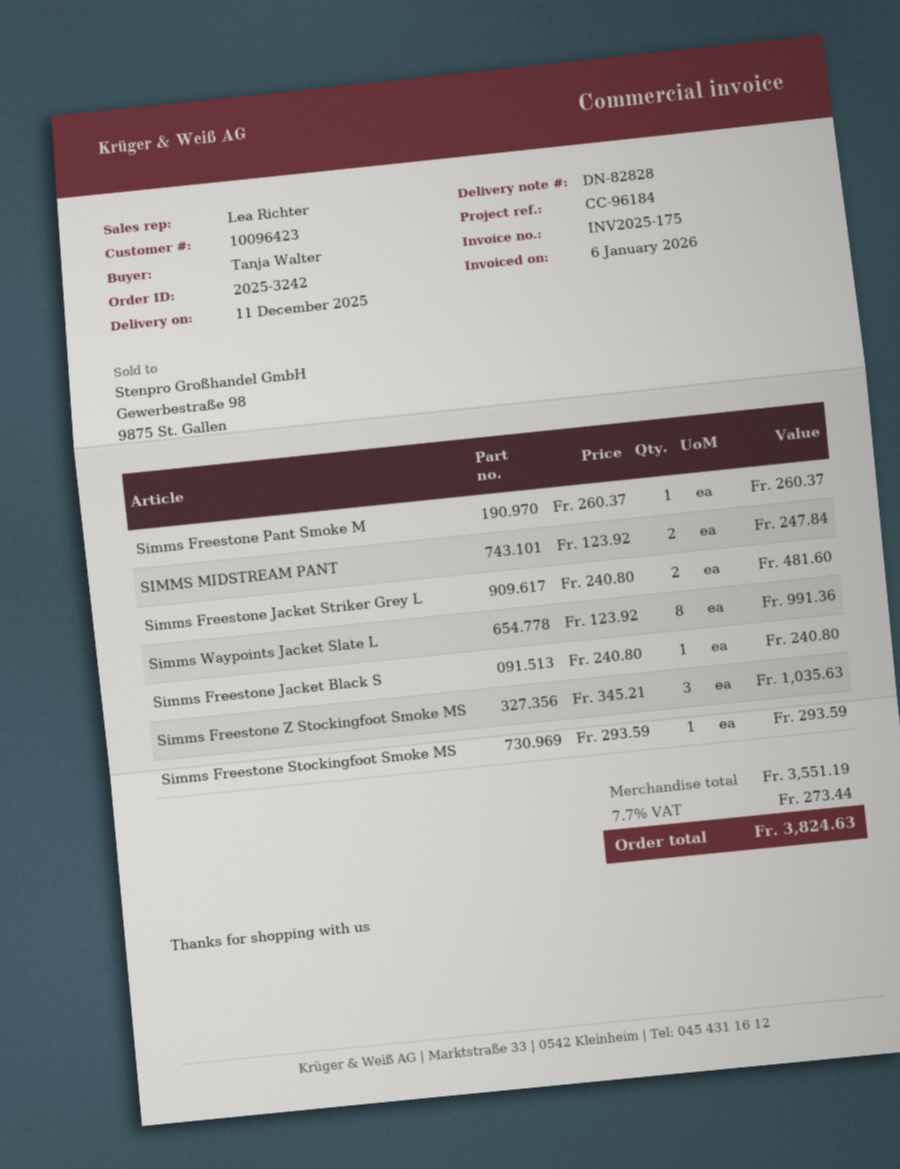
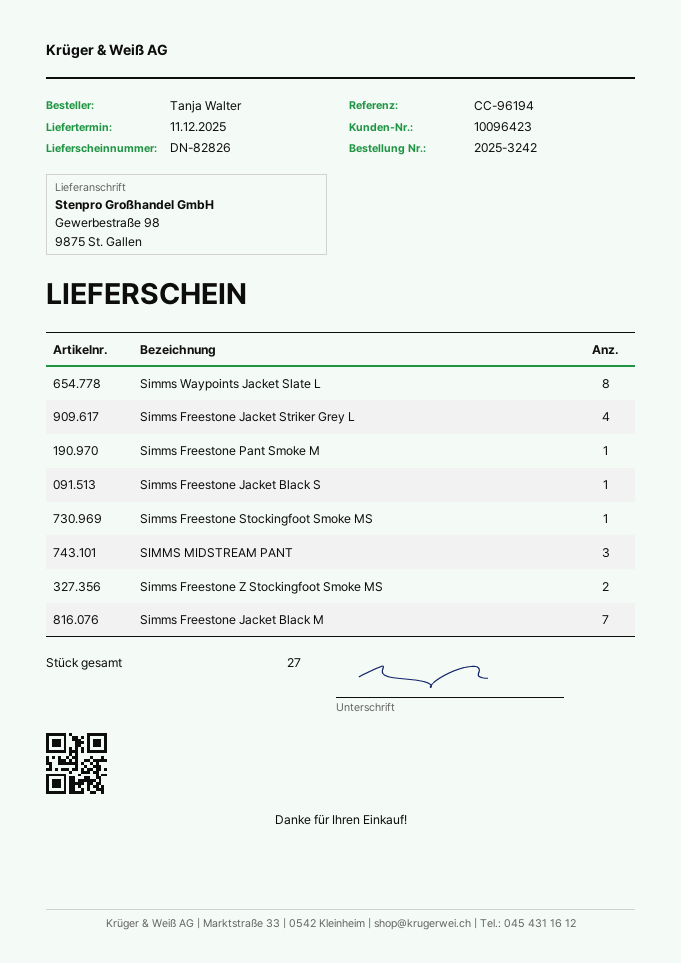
delivery note number: DN-82828 -> DN-82826
reference: CC-96184 -> CC-96194
SIMMS MIDSTREAM PANT: 2 -> 3
Simms Freestone Jacket Striker Grey L: 2 -> 4
Simms Freestone Z Stockingfoot Smoke MS: 3 -> 2
Simms Freestone Jacket Black M: none -> 7

